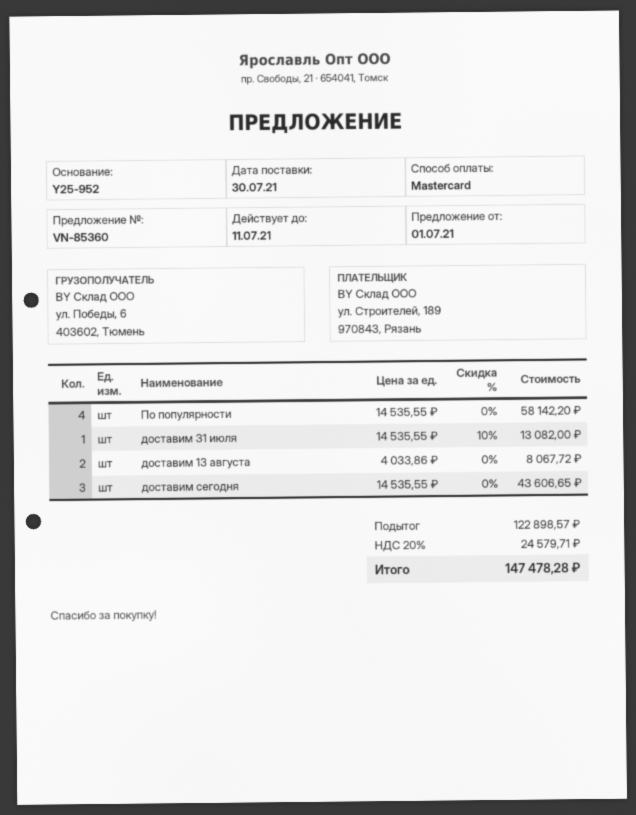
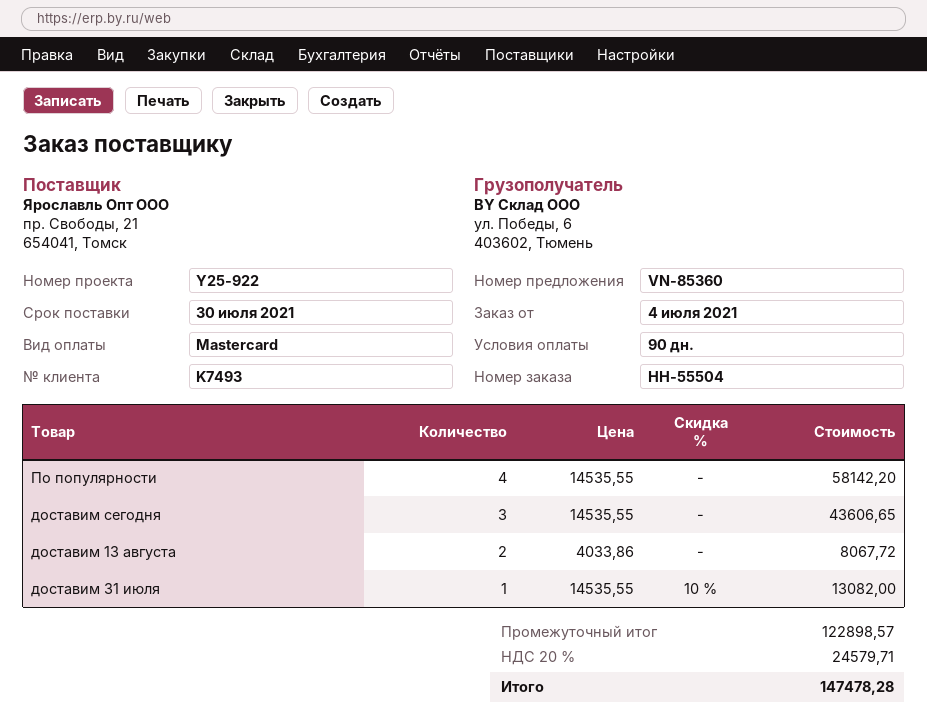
reference: Y25-952 -> Y25-922

